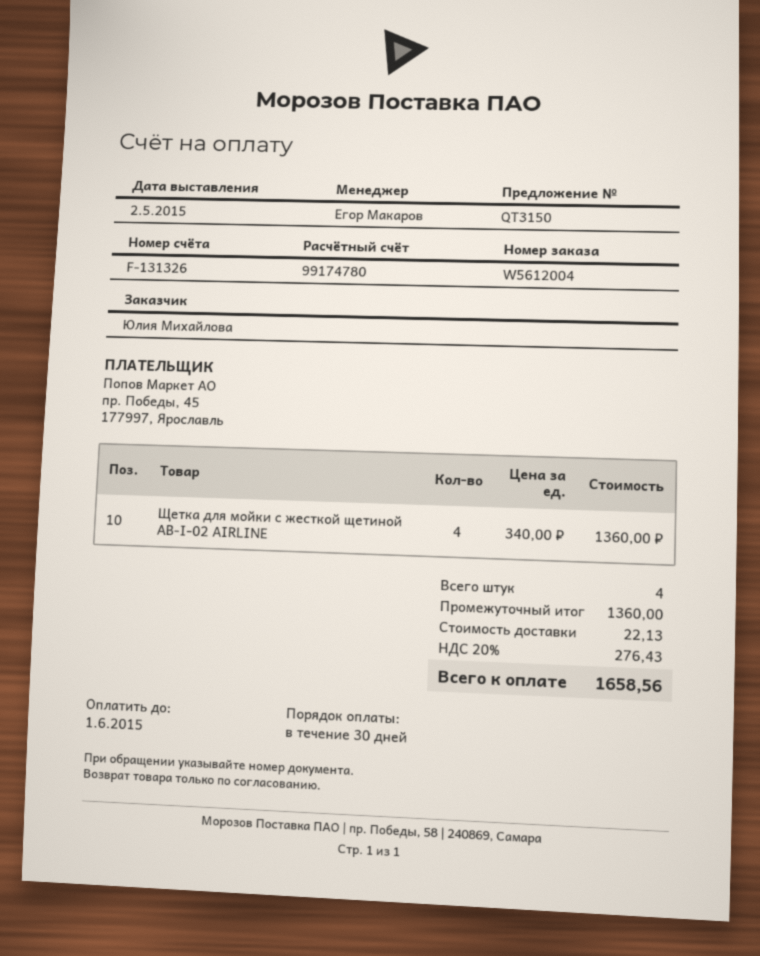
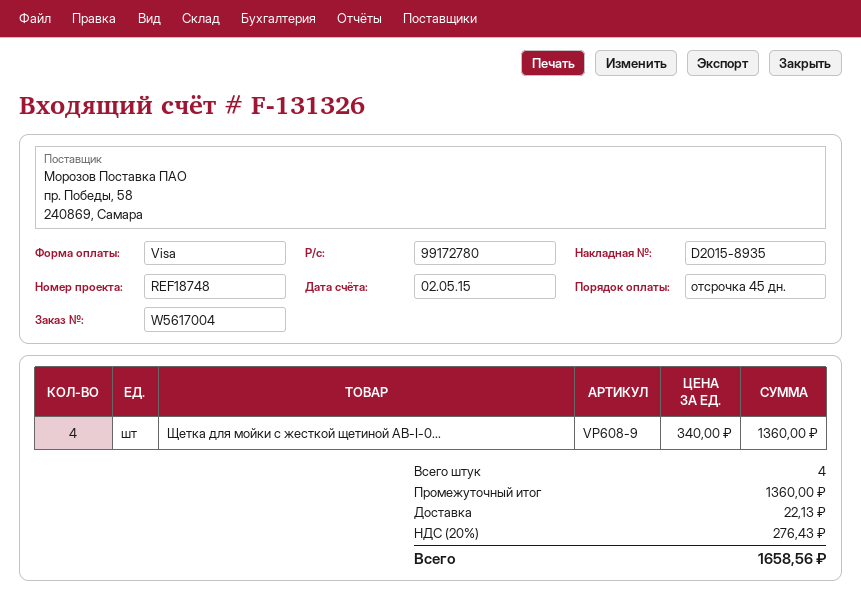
order number: W5612004 -> W5617004
payment terms: 30 days -> 45 days
bank account: 99174780 -> 99172780

